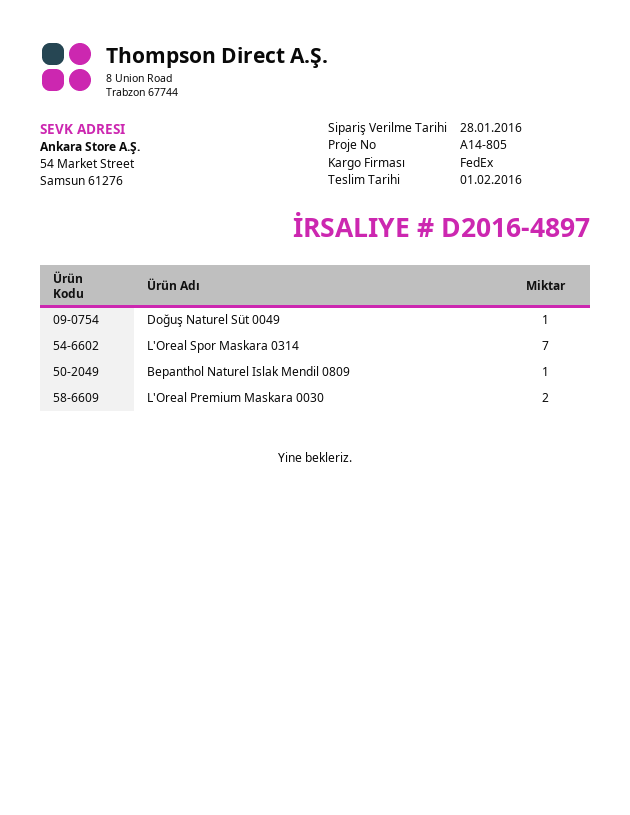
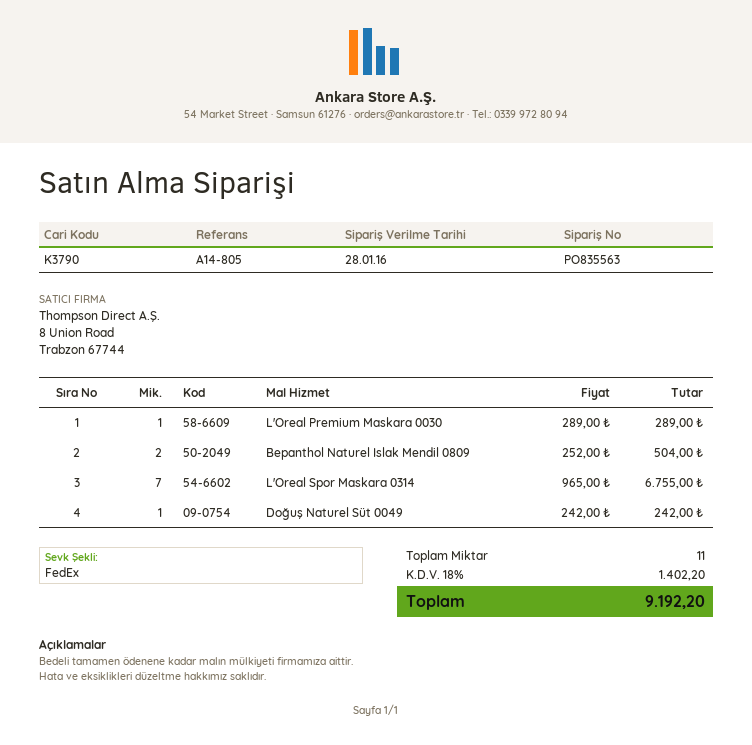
Bepanthol Naturel Islak Mendil 0809: 1 -> 2
L'Oreal Premium Maskara 0030: 2 -> 1

